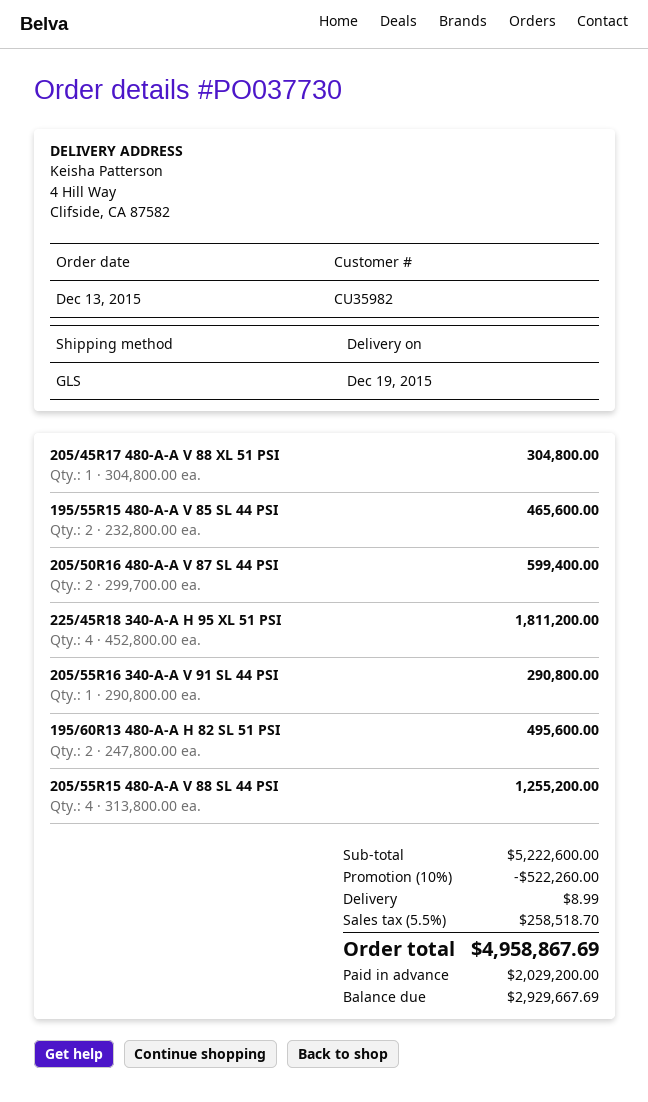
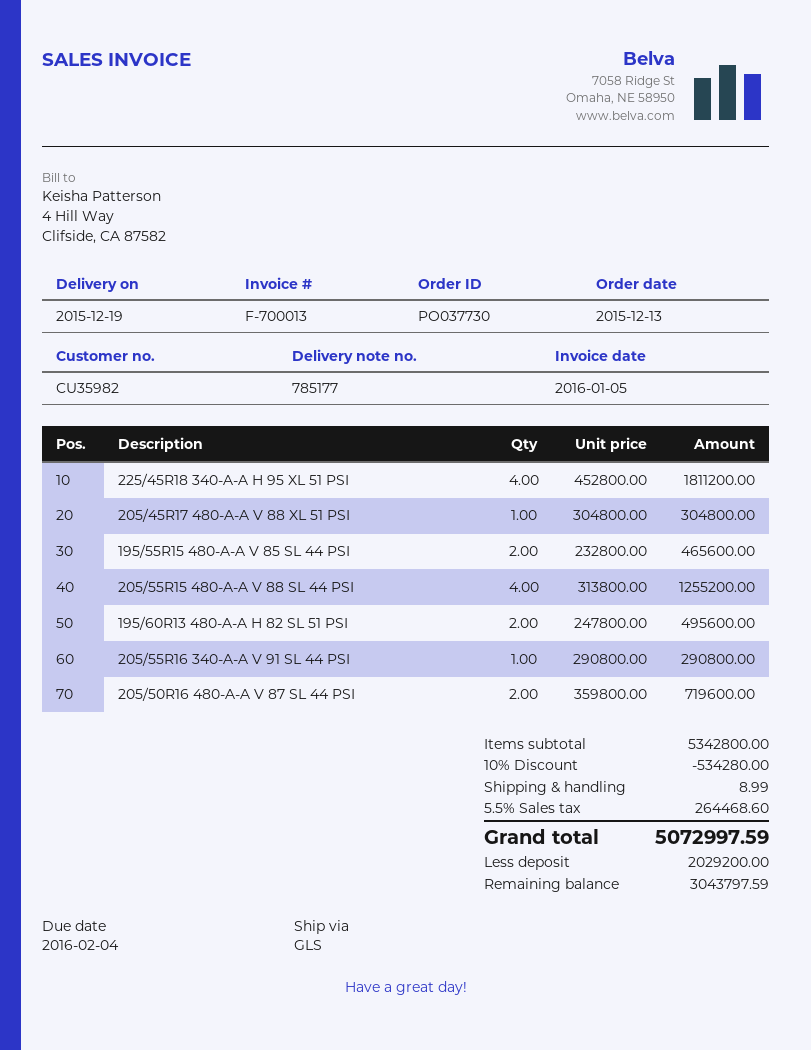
205/50R16 480-A-A V 87 SL 44 PSI: 2 x 299700.00 = 599400.00 -> 2 x 359800.00 = 719600.00
subtotal: 5222600.00 -> 5342800.00
discount: 10% = 522260.00 -> 10% = 534280.00
tax: 5.5% = 258518.70 -> 5.5% = 264468.60
total: 4958867.69 -> 5072997.59
balance: 2929667.69 -> 3043797.59

